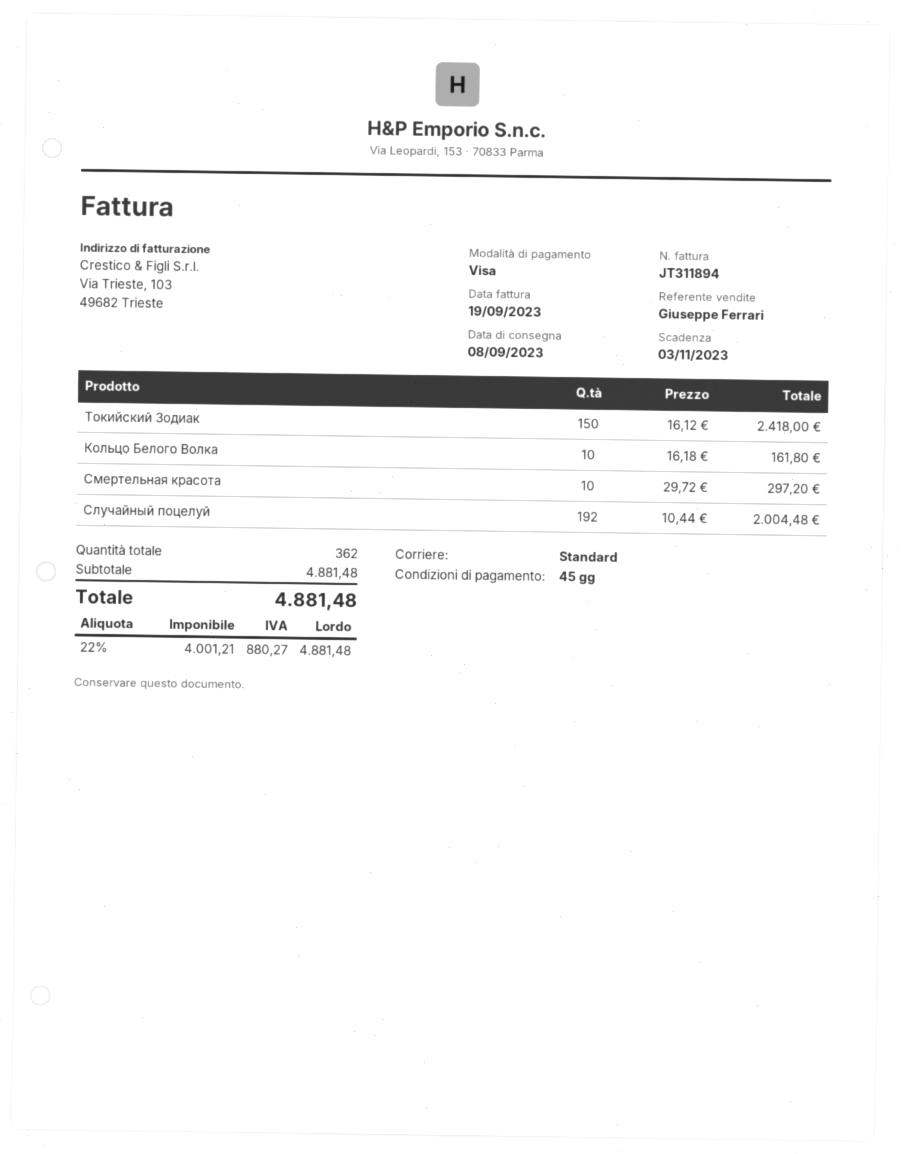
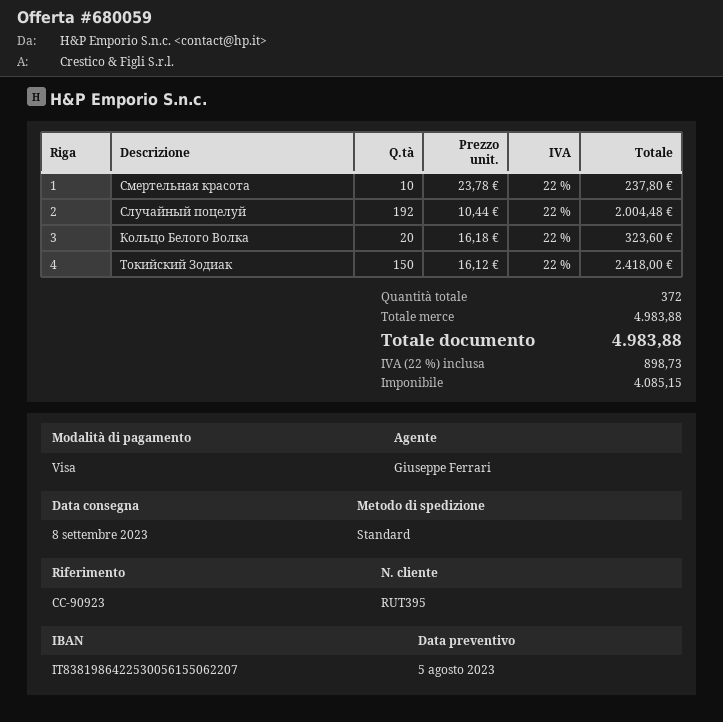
Кольцо Белого Волка: 10 x 16.18 = 161.80 -> 20 x 16.18 = 323.60
Смертельная красота: 10 x 29.72 = 297.20 -> 10 x 23.78 = 237.80
total quantity: 362 -> 372
subtotal: 4881.48 -> 4983.88
net: 4001.21 -> 4085.15
tax: 22% = 880.27 -> 22% = 898.73
total: 4881.48 -> 4983.88

